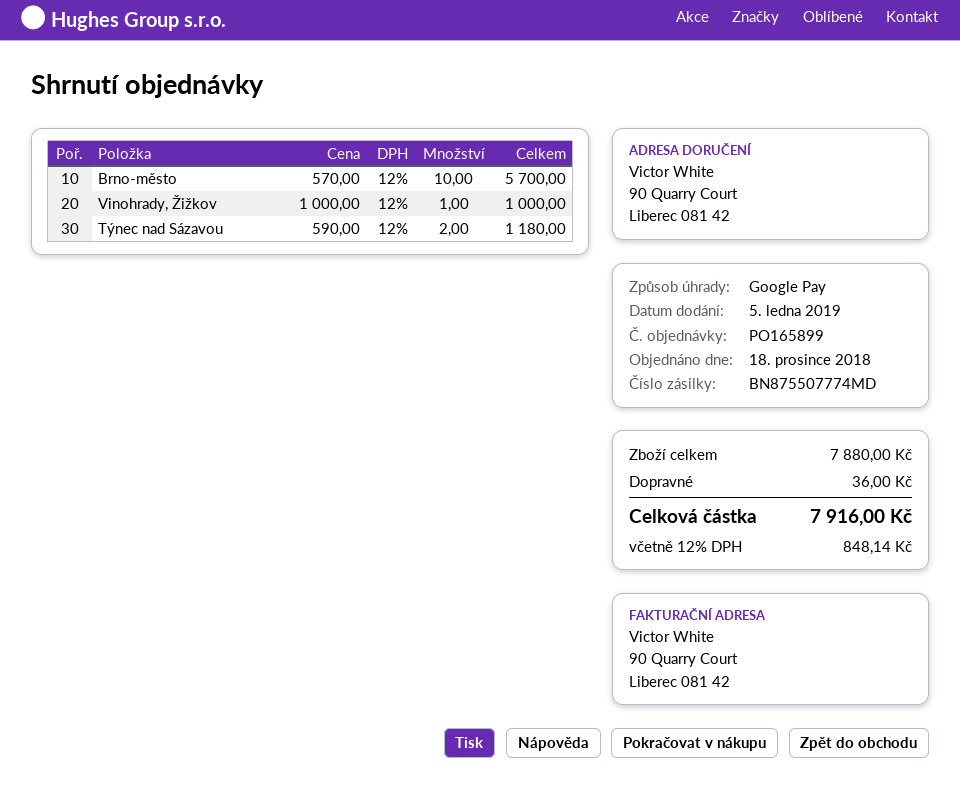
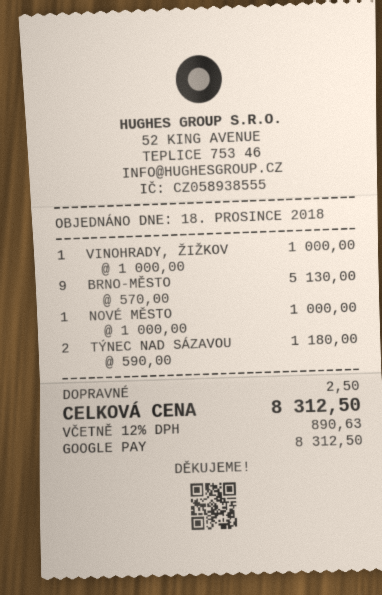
Brno-město: 10 x 570.00 = 5700.00 -> 9 x 570.00 = 5130.00
NOVÉ MĚSTO: none -> 1 x 1000.00 = 1000.00
shipping: 36.00 -> 2.50
tax: 12% = 848.14 -> 12% = 890.63
total: 7916.00 -> 8312.50

